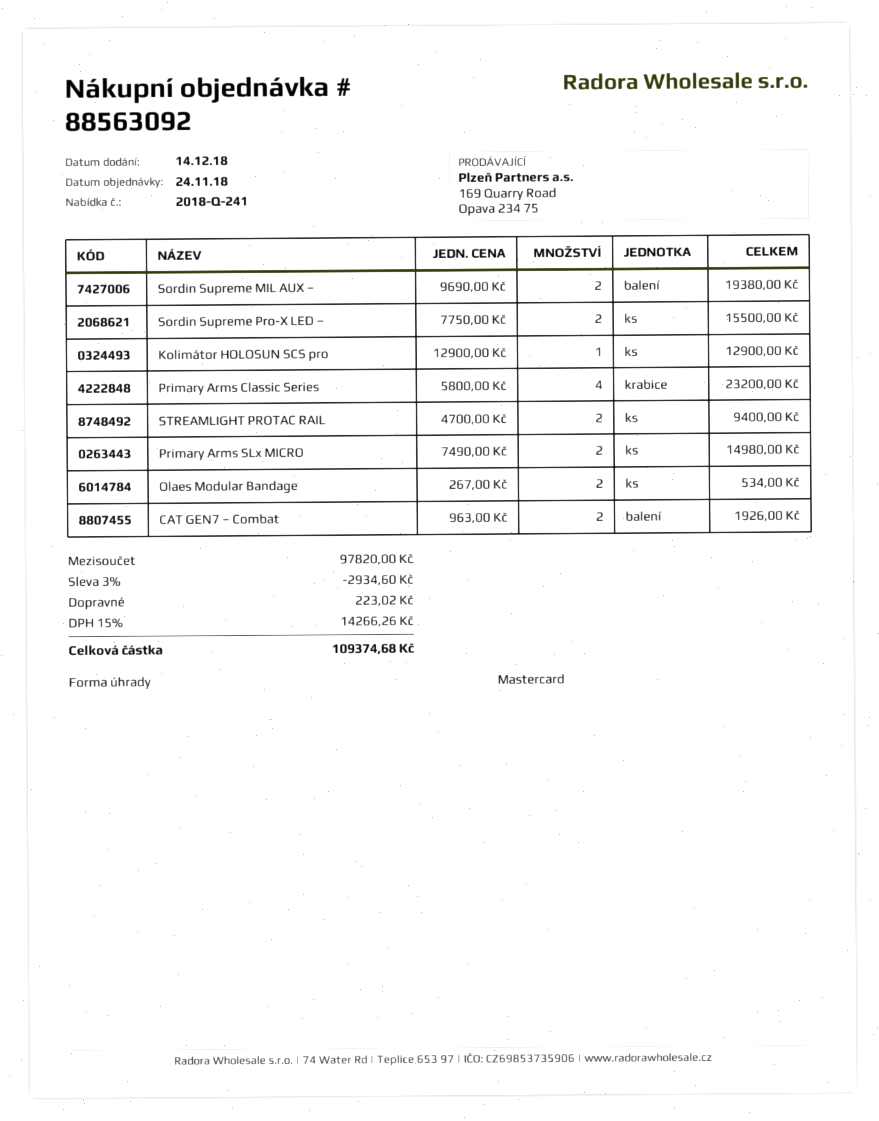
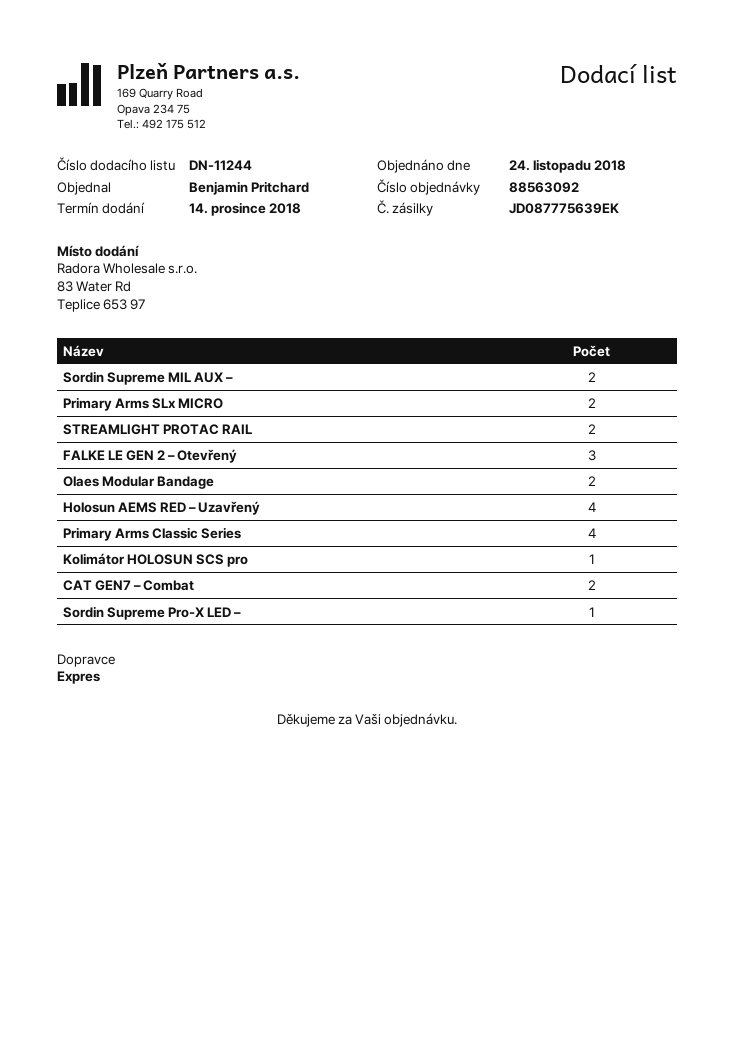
Sordin Supreme Pro-X LED –: 2 -> 1
FALKE LE GEN 2 – Otevřený: none -> 3
Holosun AEMS RED – Uzavřený: none -> 4

